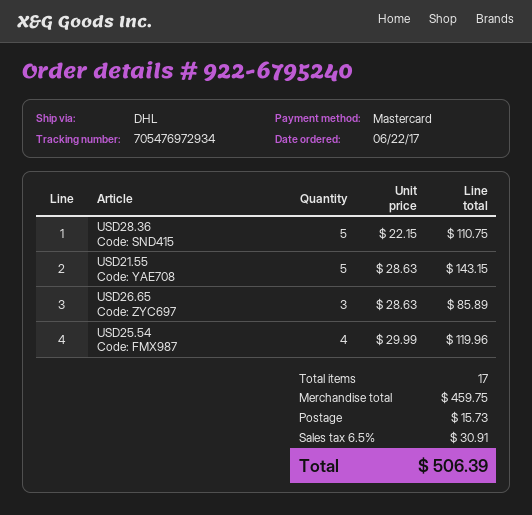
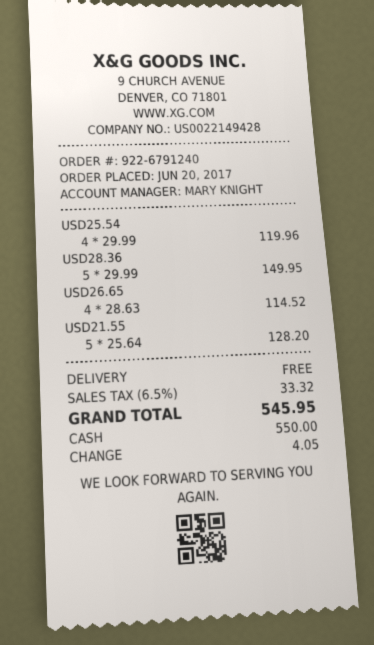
order number: 922-6795240 -> 922-6791240
order date: 2017-06-22 -> 2017-06-20
payment method: Mastercard -> cash
USD28.36: 5 x 22.15 = 110.75 -> 5 x 29.99 = 149.95
USD21.55: 5 x 28.63 = 143.15 -> 5 x 25.64 = 128.20
USD26.65: 3 x 28.63 = 85.89 -> 4 x 28.63 = 114.52
shipping: 15.73 -> 0.00
tax: 6.5% = 30.91 -> 6.5% = 33.32
total: 506.39 -> 545.95

